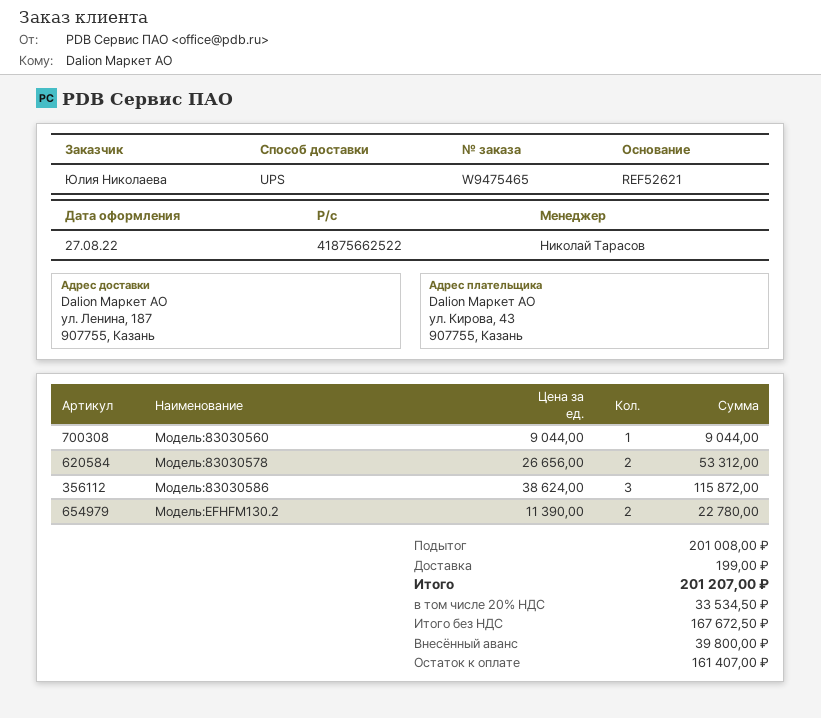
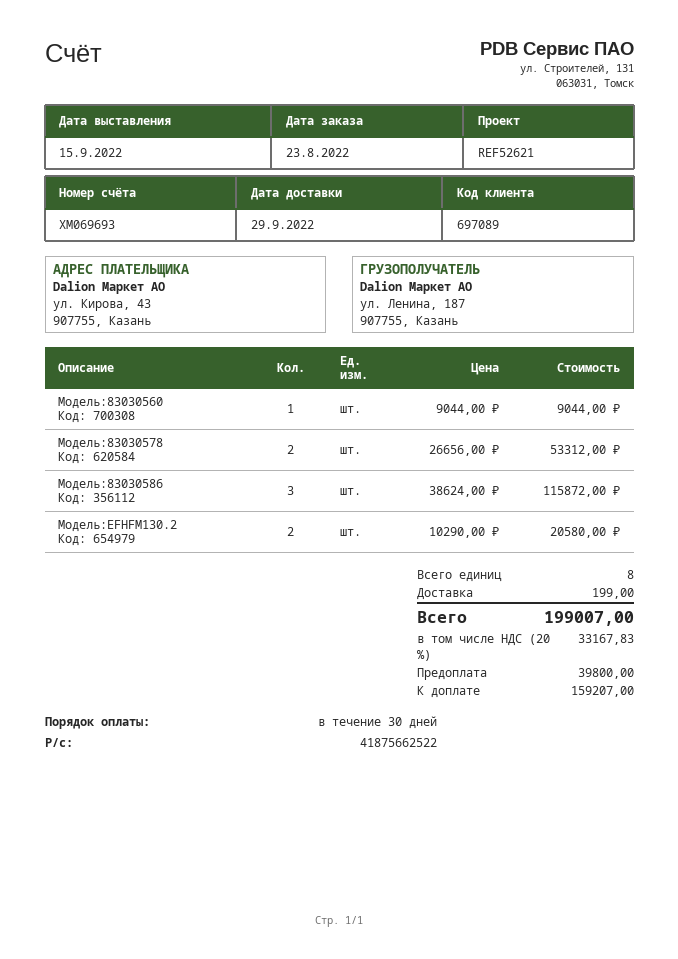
order date: 2022-08-27 -> 2022-08-23
Модель:EFHFM130.2: 2 x 11390.00 = 22780.00 -> 2 x 10290.00 = 20580.00
tax: 20% = 33534.50 -> 20% = 33167.83
total: 201207.00 -> 199007.00
balance: 161407.00 -> 159207.00

